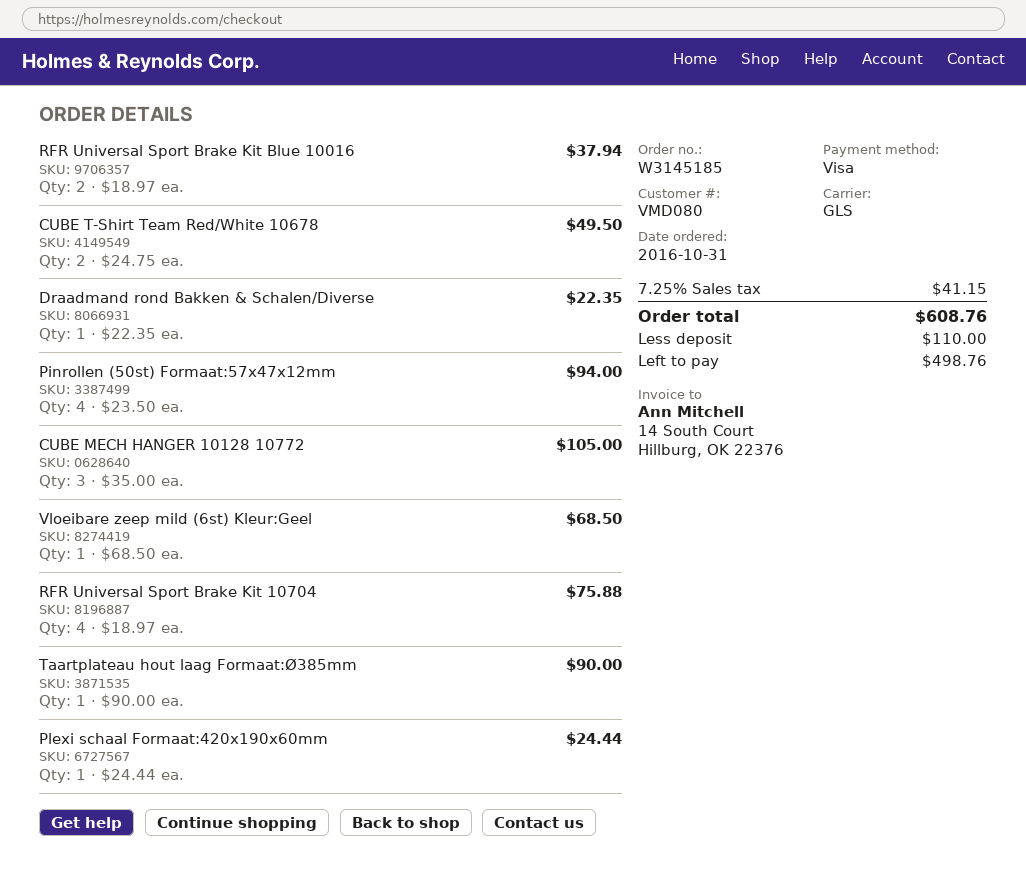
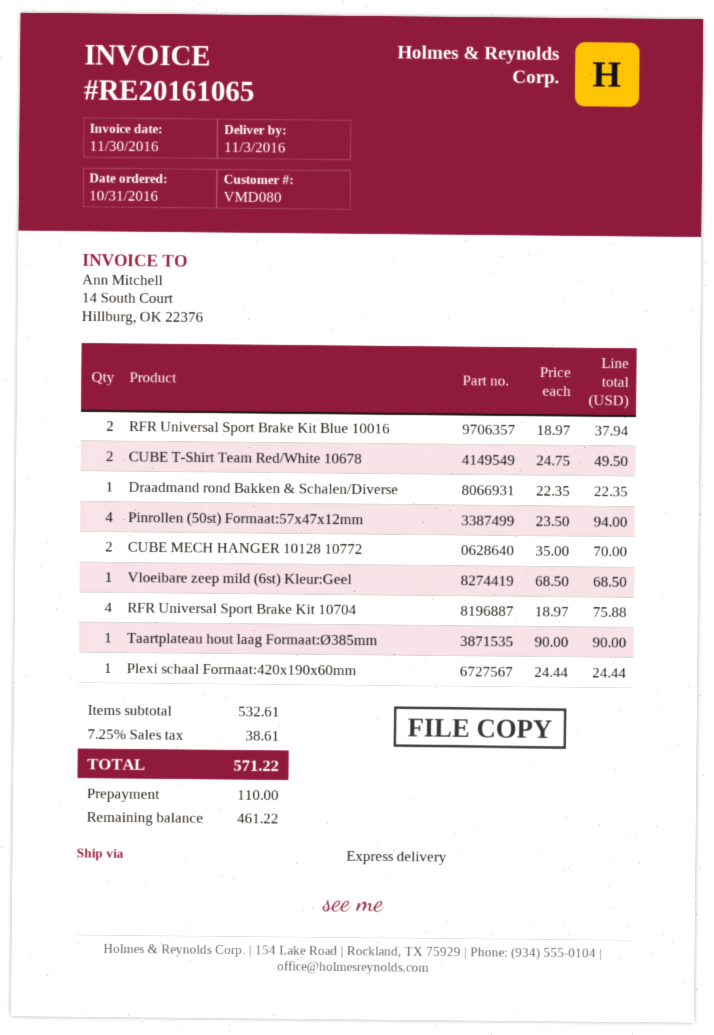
shipping method: GLS -> express
CUBE MECH HANGER 10128 10772: 3 x 35.00 = 105.00 -> 2 x 35.00 = 70.00
tax: 7.25% = 41.15 -> 7.25% = 38.61
total: 608.76 -> 571.22
balance: 498.76 -> 461.22

